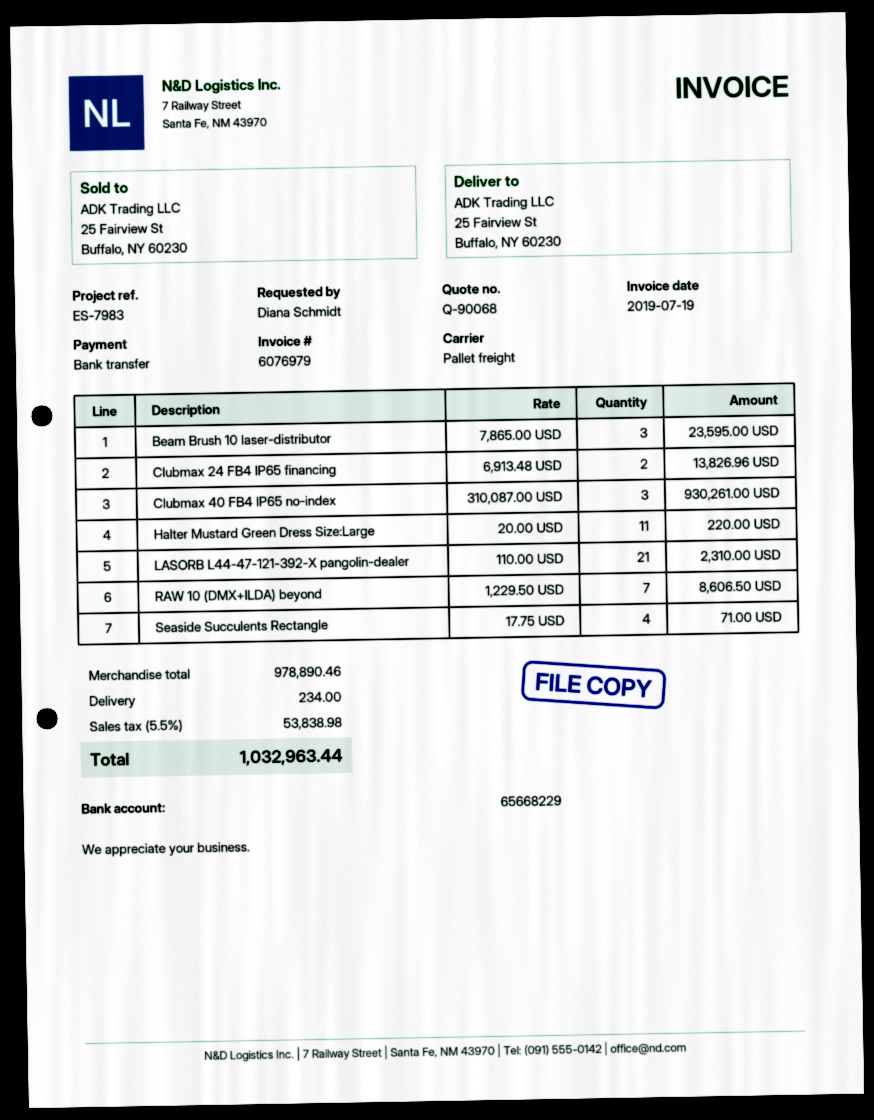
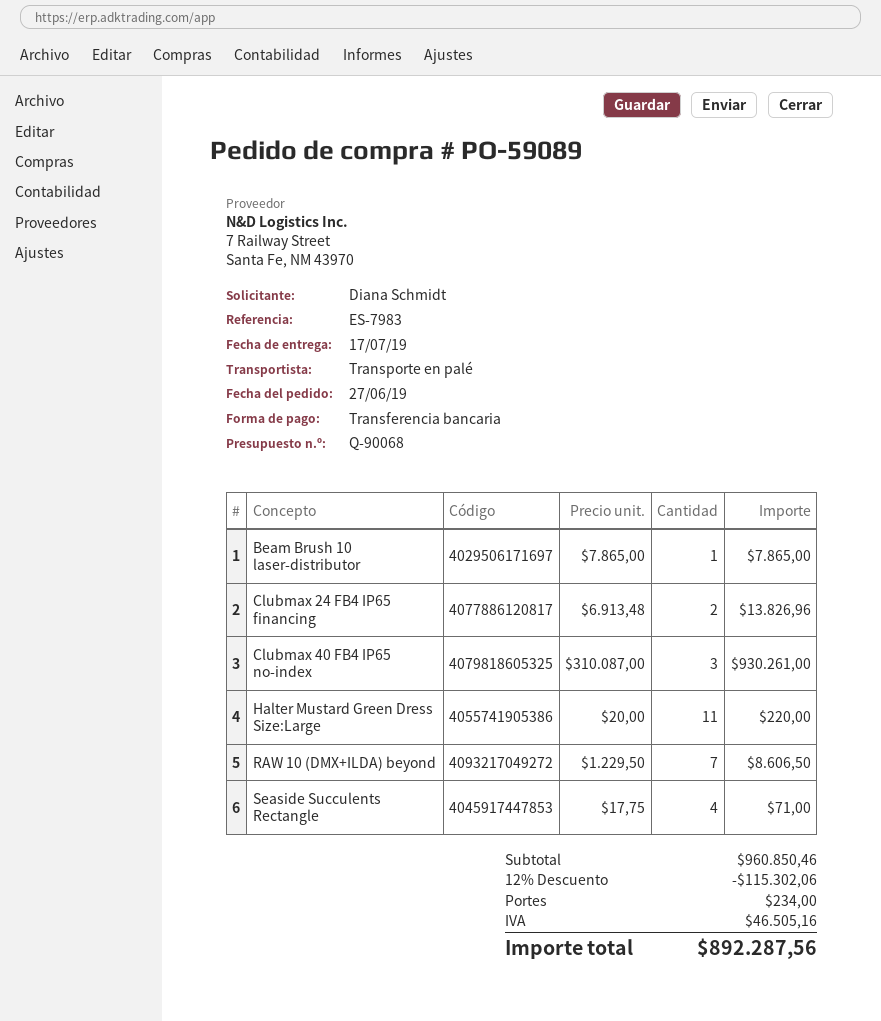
Beam Brush 10 laser-distributor: 3 x 7865.00 = 23595.00 -> 1 x 7865.00 = 7865.00
LASORB L44-47-121-392-X pangolin-dealer: 21 x 110.00 = 2310.00 -> none
subtotal: 978890.46 -> 960850.46
discount: none -> 12% = 115302.06
tax: 53838.98 -> 46505.16
total: 1032963.44 -> 892287.56

